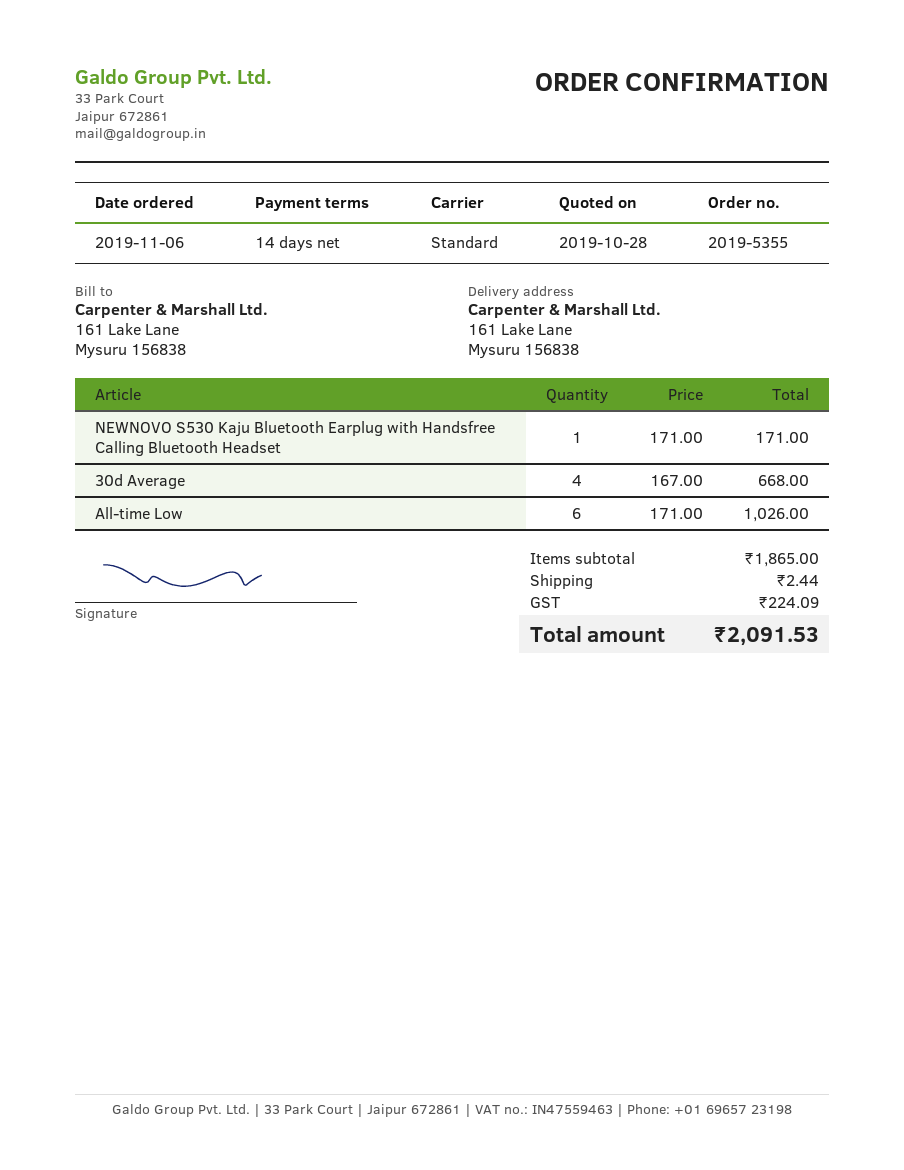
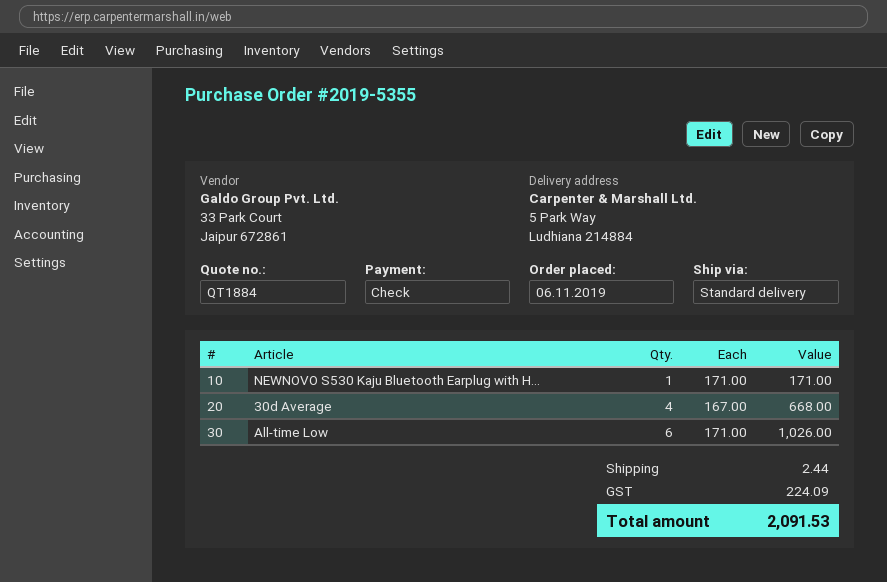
ship to: 161 Lake Lane, Mysuru 156838 -> 5 Park Way, Ludhiana 214884

